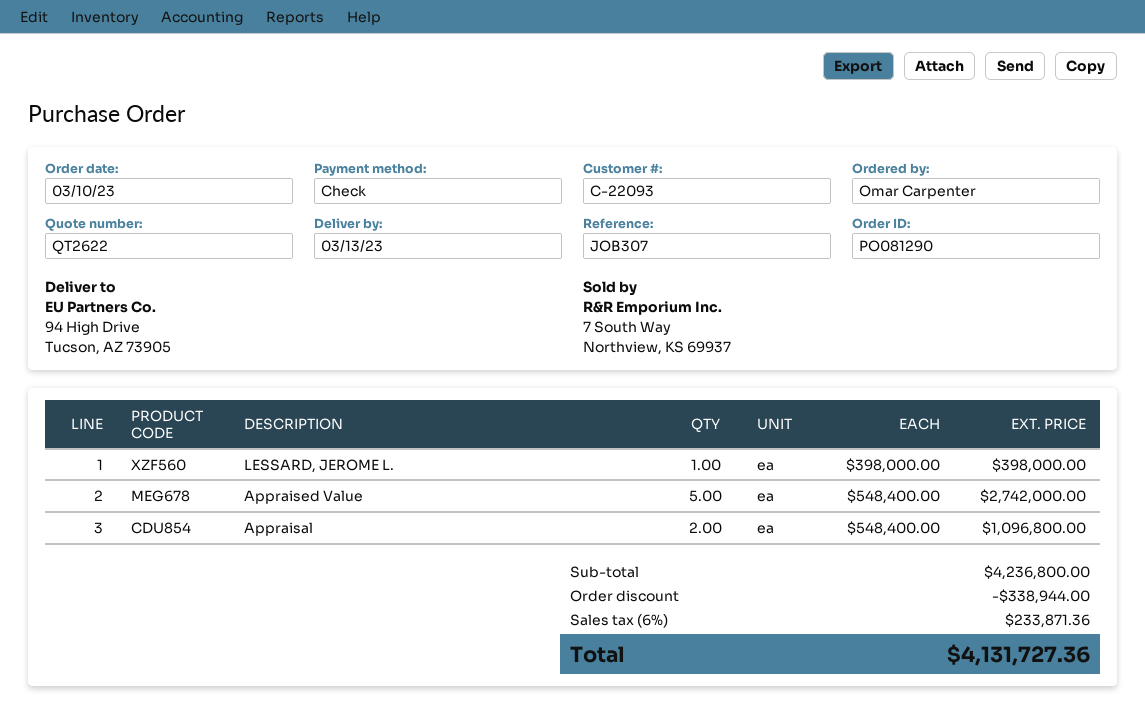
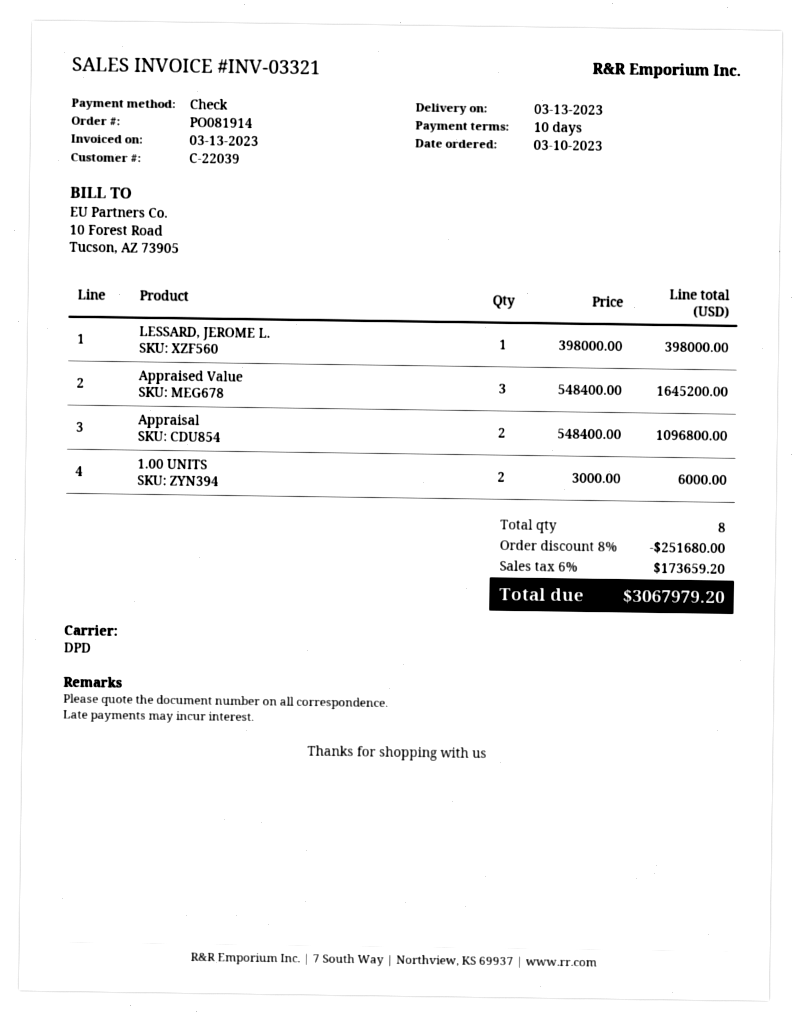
order number: PO081290 -> PO081914
customer number: C-22093 -> C-22039
Appraised Value: 5 x 548400.00 = 2742000.00 -> 3 x 548400.00 = 1645200.00
1.00 UNITS: none -> 2 x 3000.00 = 6000.00
discount: 338944.00 -> 251680.00
tax: 6% = 233871.36 -> 6% = 173659.20
total: 4131727.36 -> 3067979.20

